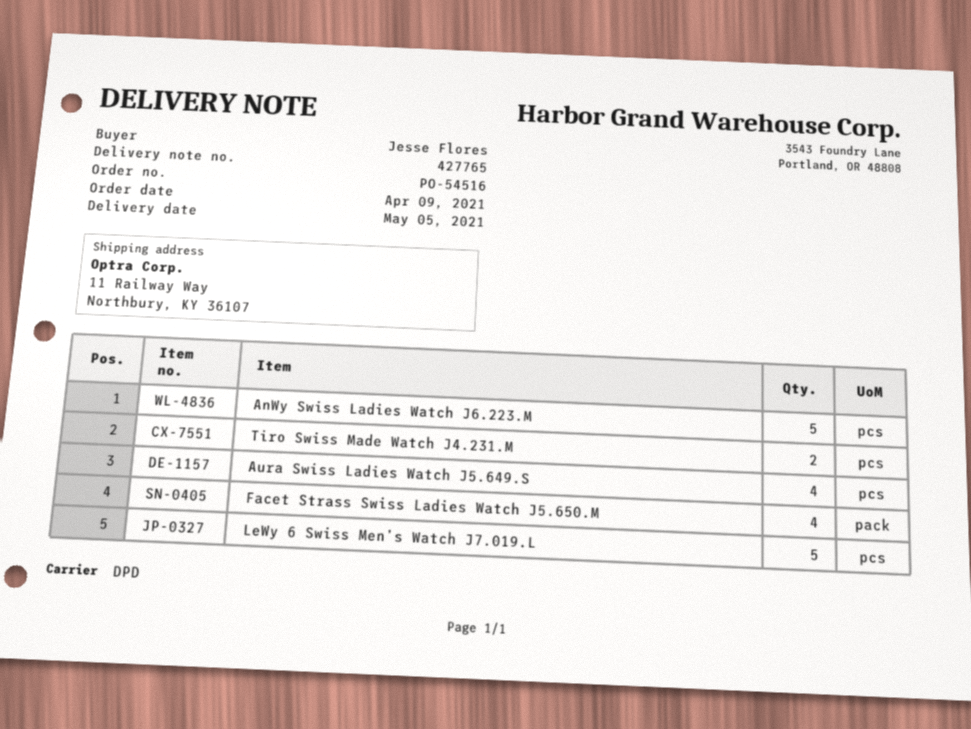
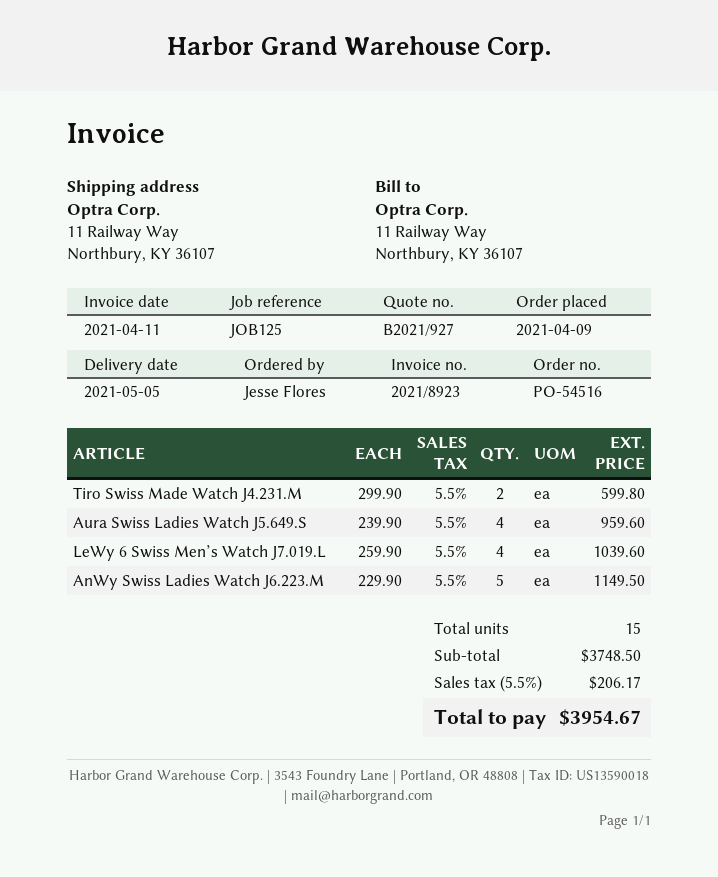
Facet Strass Swiss Ladies Watch J5.650.M: 4 -> none
LeWy 6 Swiss Men’s Watch J7.019.L: 5 -> 4

